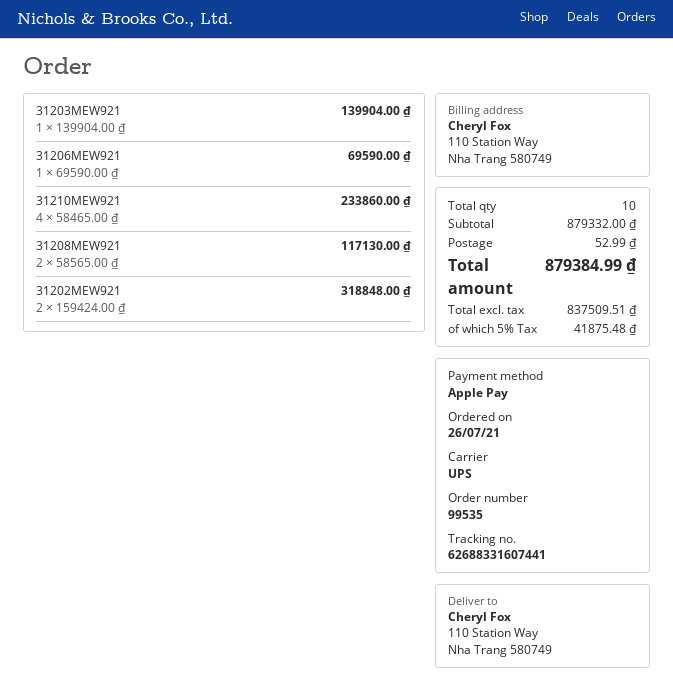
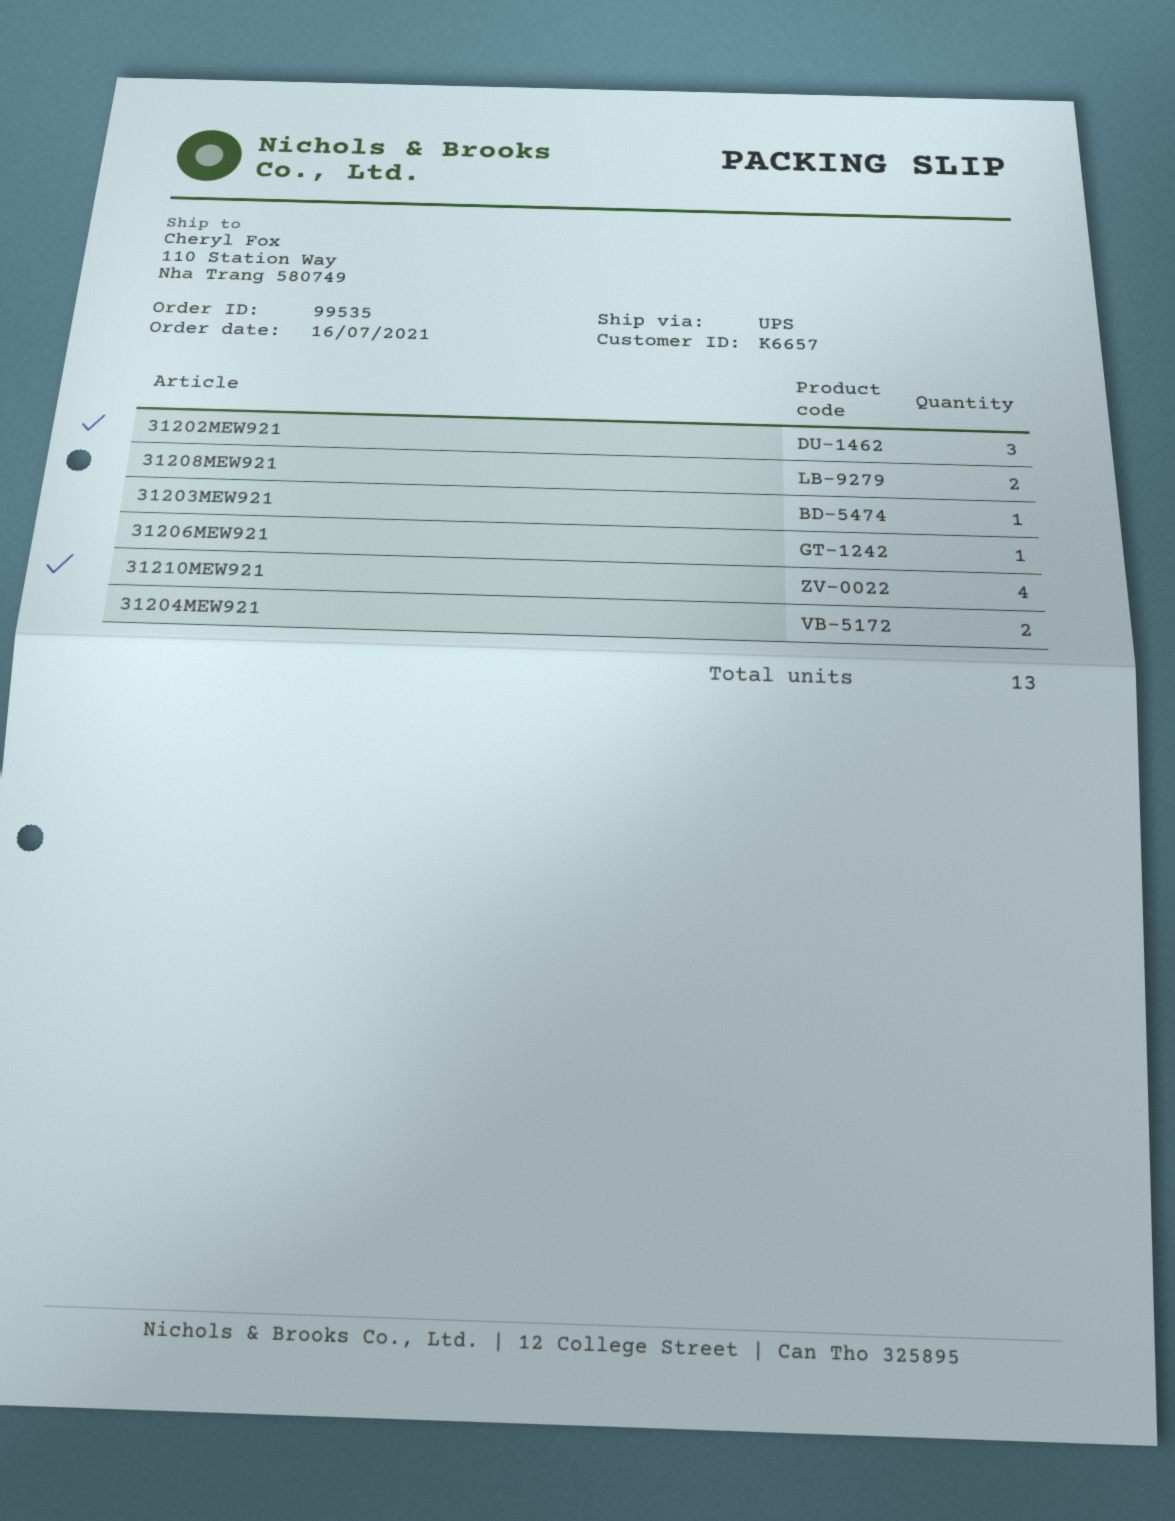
order date: 2021-07-26 -> 2021-07-16
31202MEW921: 2 -> 3
31204MEW921: none -> 2
total quantity: 10 -> 13

